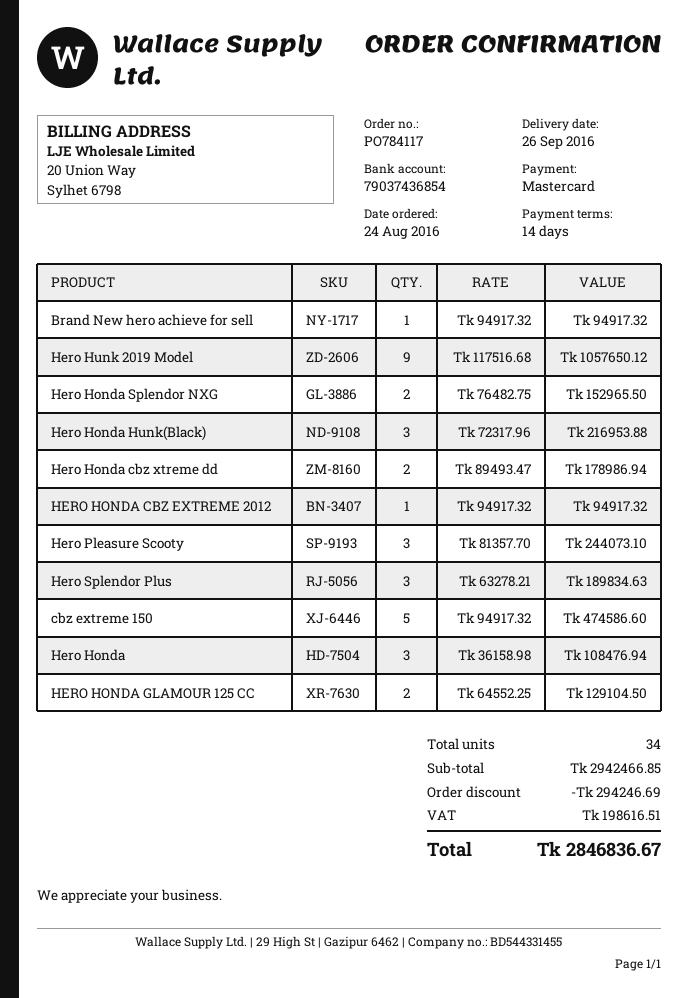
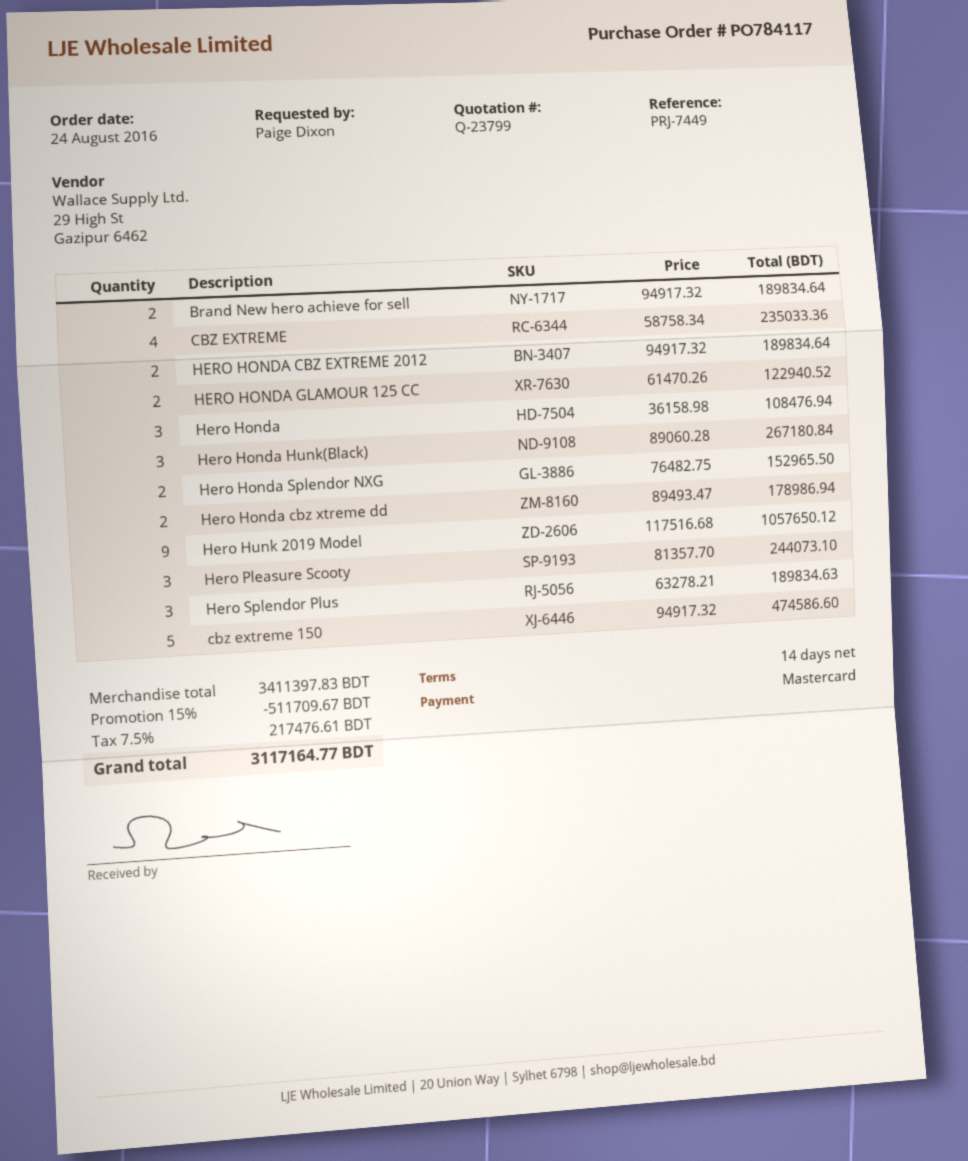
Brand New hero achieve for sell: 1 x 94917.32 = 94917.32 -> 2 x 94917.32 = 189834.64
Hero Honda Hunk(Black): 3 x 72317.96 = 216953.88 -> 3 x 89060.28 = 267180.84
HERO HONDA CBZ EXTREME 2012: 1 x 94917.32 = 94917.32 -> 2 x 94917.32 = 189834.64
HERO HONDA GLAMOUR 125 CC: 2 x 64552.25 = 129104.50 -> 2 x 61470.26 = 122940.52
CBZ EXTREME: none -> 4 x 58758.34 = 235033.36
subtotal: 2942466.85 -> 3411397.83
discount: 294246.69 -> 511709.67
tax: 198616.51 -> 217476.61
total: 2846836.67 -> 3117164.77

